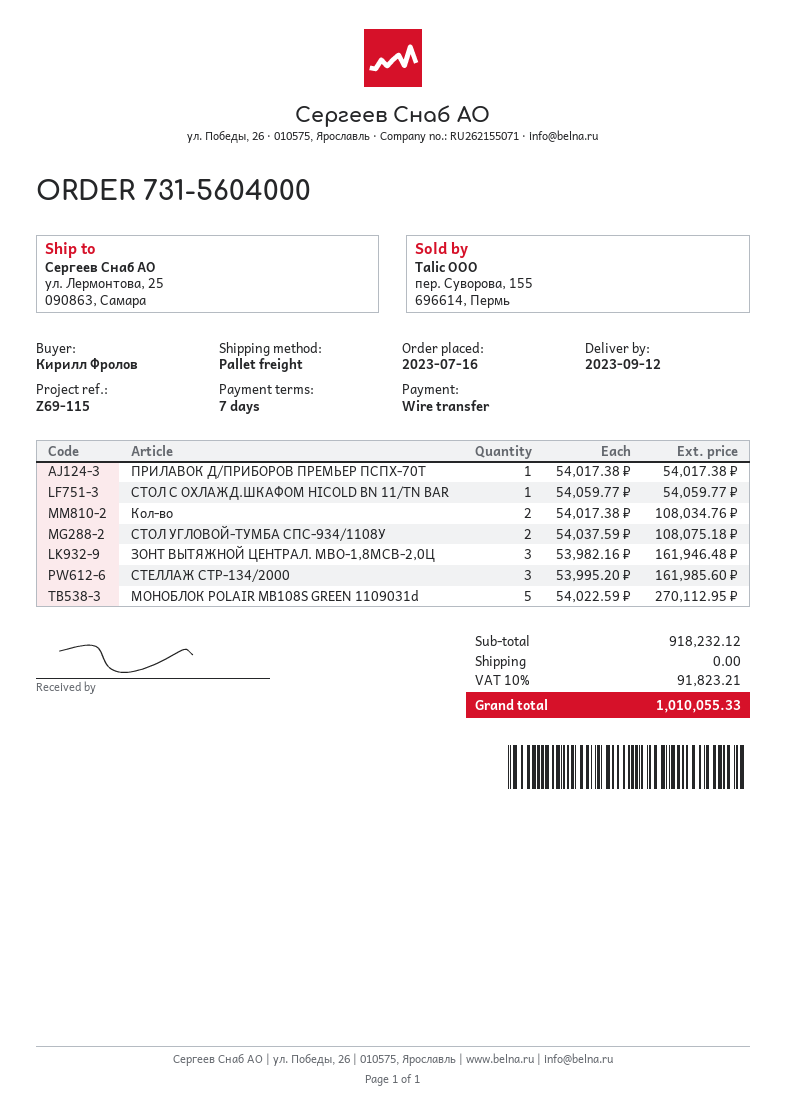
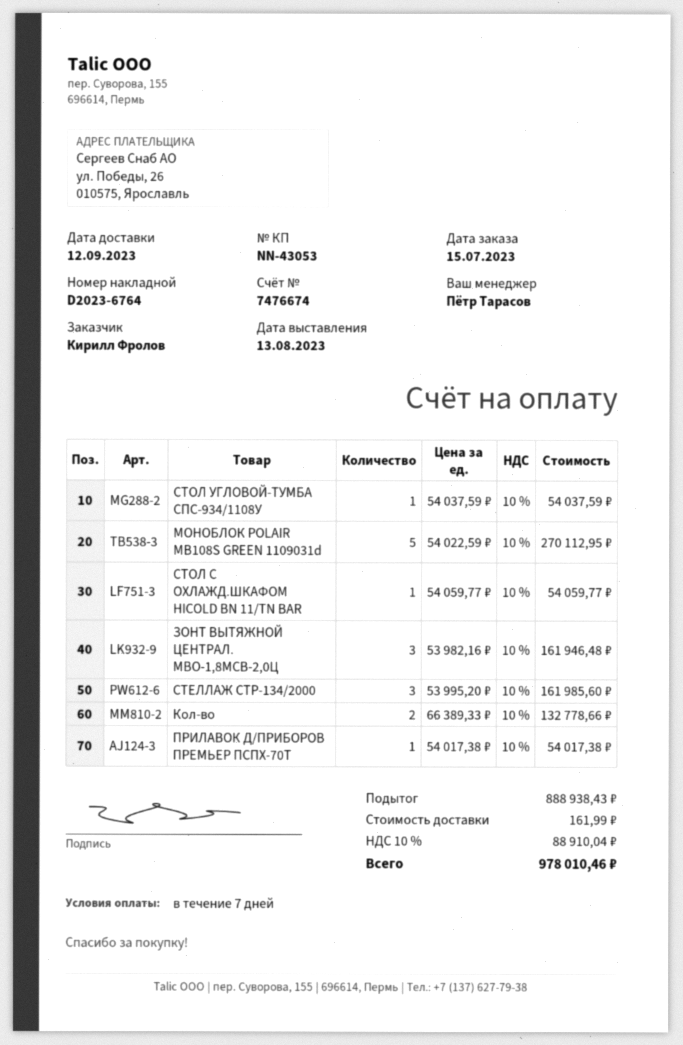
order date: 2023-07-16 -> 2023-07-15
Кол-во: 2 x 54017.38 = 108034.76 -> 2 x 66389.33 = 132778.66
СТОЛ УГЛОВОЙ-ТУМБА СПС-934/1108У: 2 x 54037.59 = 108075.18 -> 1 x 54037.59 = 54037.59
subtotal: 918232.12 -> 888938.43
shipping: 0.00 -> 161.99
tax: 10% = 91823.21 -> 10% = 88910.04
total: 1010055.33 -> 978010.46

